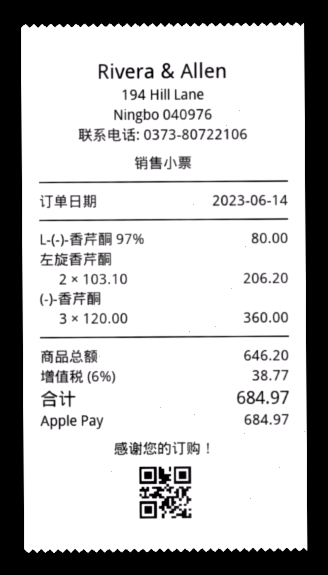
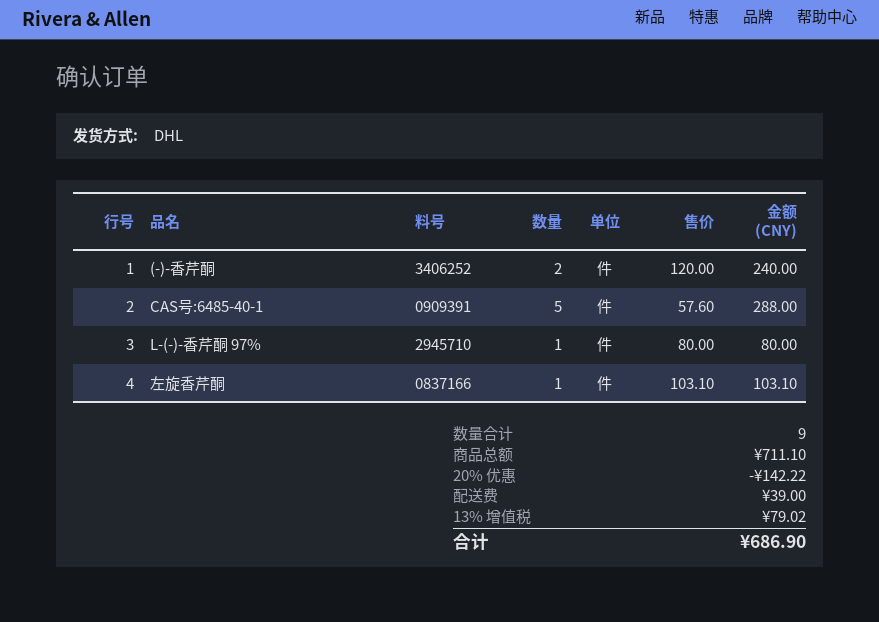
左旋香芹酮: 2 x 103.10 = 206.20 -> 1 x 103.10 = 103.10
(-)-香芹酮: 3 x 120.00 = 360.00 -> 2 x 120.00 = 240.00
CAS号:6485-40-1: none -> 5 x 57.60 = 288.00
subtotal: 646.20 -> 711.10
discount: none -> 20% = 142.22
shipping: none -> 39.00
tax: 6% = 38.77 -> 13% = 79.02
total: 684.97 -> 686.90

